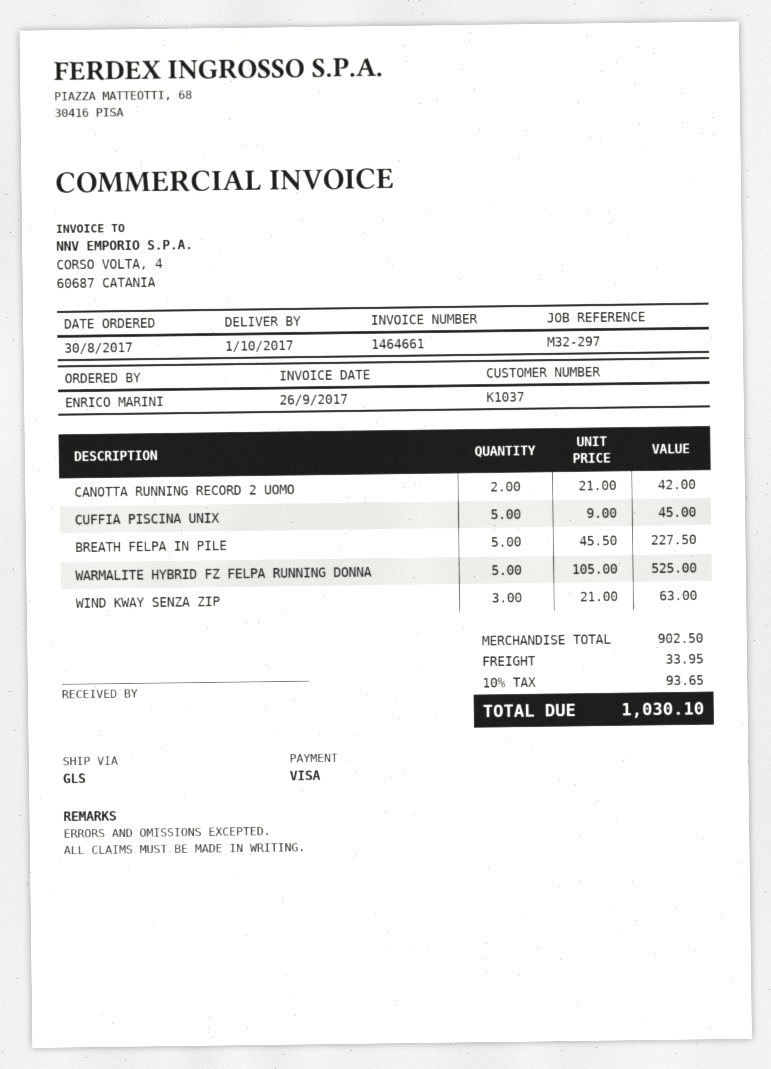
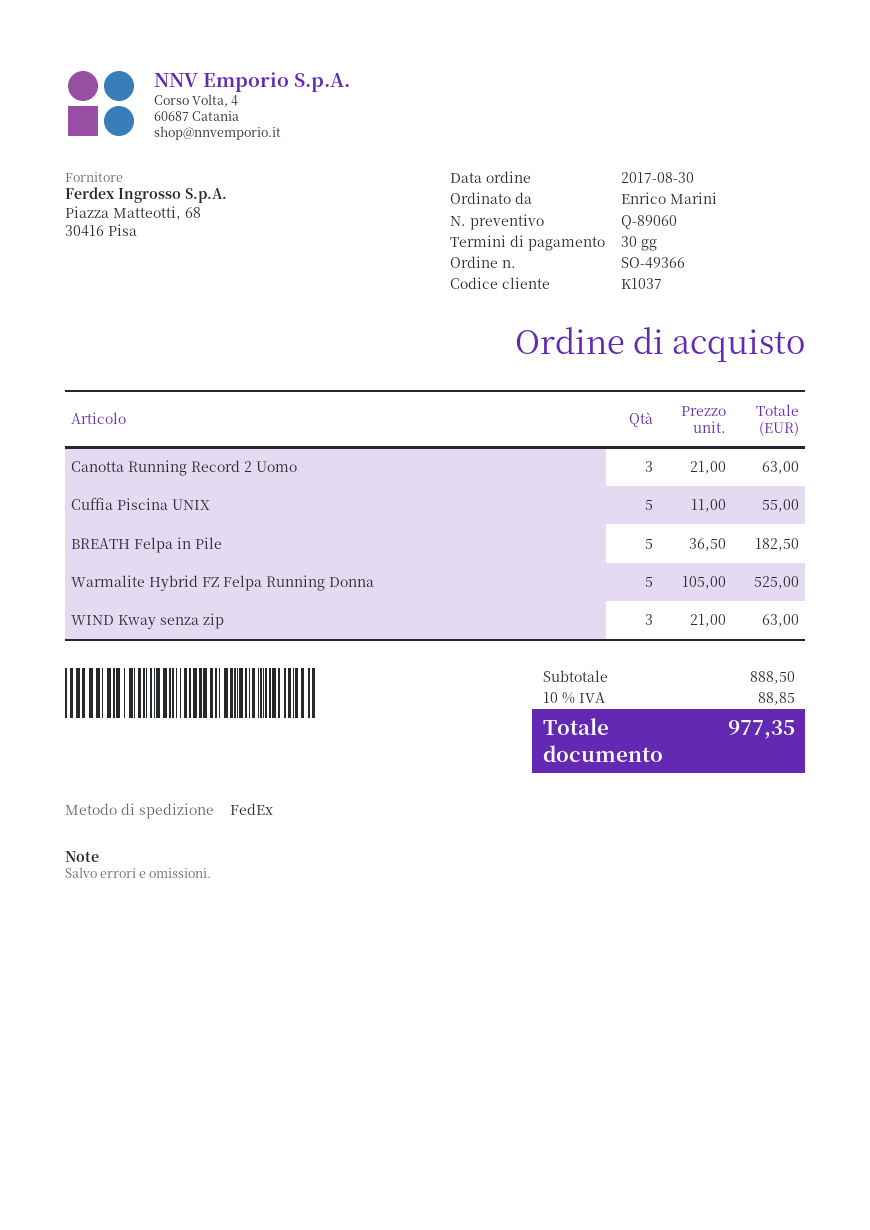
shipping method: GLS -> FedEx
CANOTTA RUNNING RECORD 2 UOMO: 2 x 21.00 = 42.00 -> 3 x 21.00 = 63.00
CUFFIA PISCINA UNIX: 5 x 9.00 = 45.00 -> 5 x 11.00 = 55.00
BREATH FELPA IN PILE: 5 x 45.50 = 227.50 -> 5 x 36.50 = 182.50
subtotal: 902.50 -> 888.50
shipping: 33.95 -> none
tax: 10% = 93.65 -> 10% = 88.85
total: 1030.10 -> 977.35

